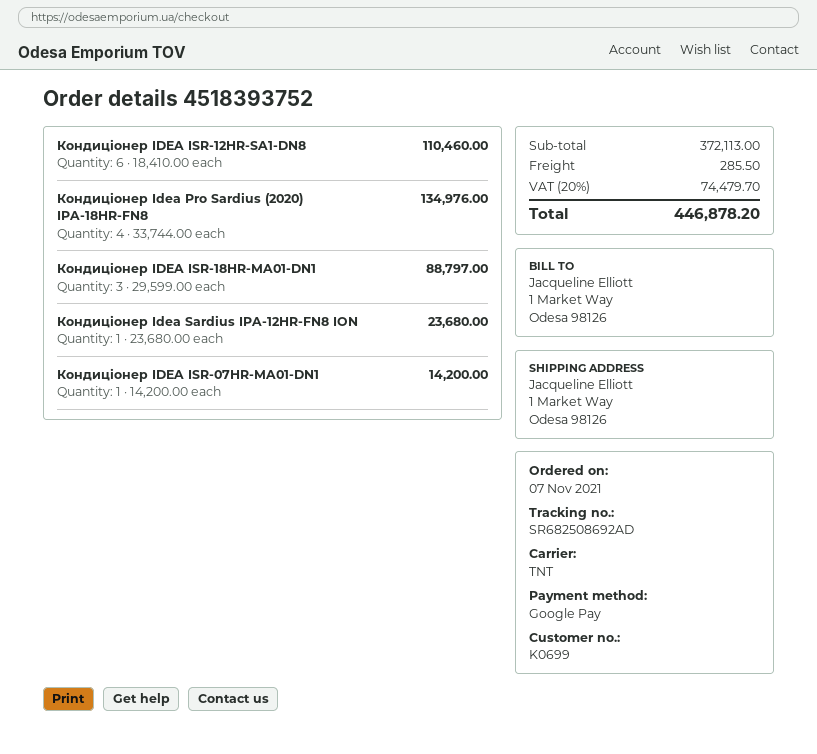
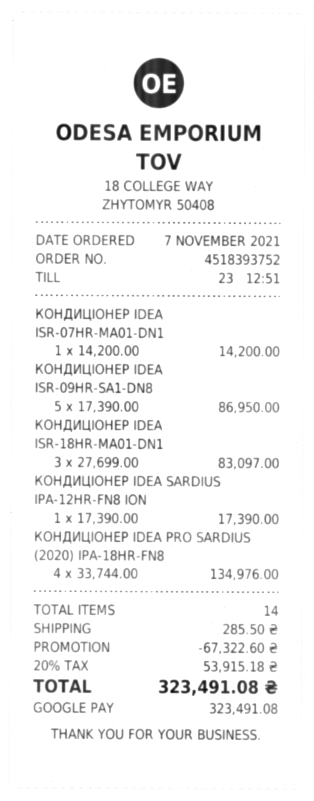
Кондиціонер IDEA ISR-12HR-SA1-DN8: 6 x 18410.00 = 110460.00 -> none
Кондиціонер IDEA ISR-18HR-MA01-DN1: 3 x 29599.00 = 88797.00 -> 3 x 27699.00 = 83097.00
Кондиціонер Idea Sardius IPA-12HR-FN8 ION: 1 x 23680.00 = 23680.00 -> 1 x 17390.00 = 17390.00
КОНДИЦІОНЕР IDEA ISR-09HR-SA1-DN8: none -> 5 x 17390.00 = 86950.00
discount: none -> 67322.60
tax: 20% = 74479.70 -> 20% = 53915.18
total: 446878.20 -> 323491.08

